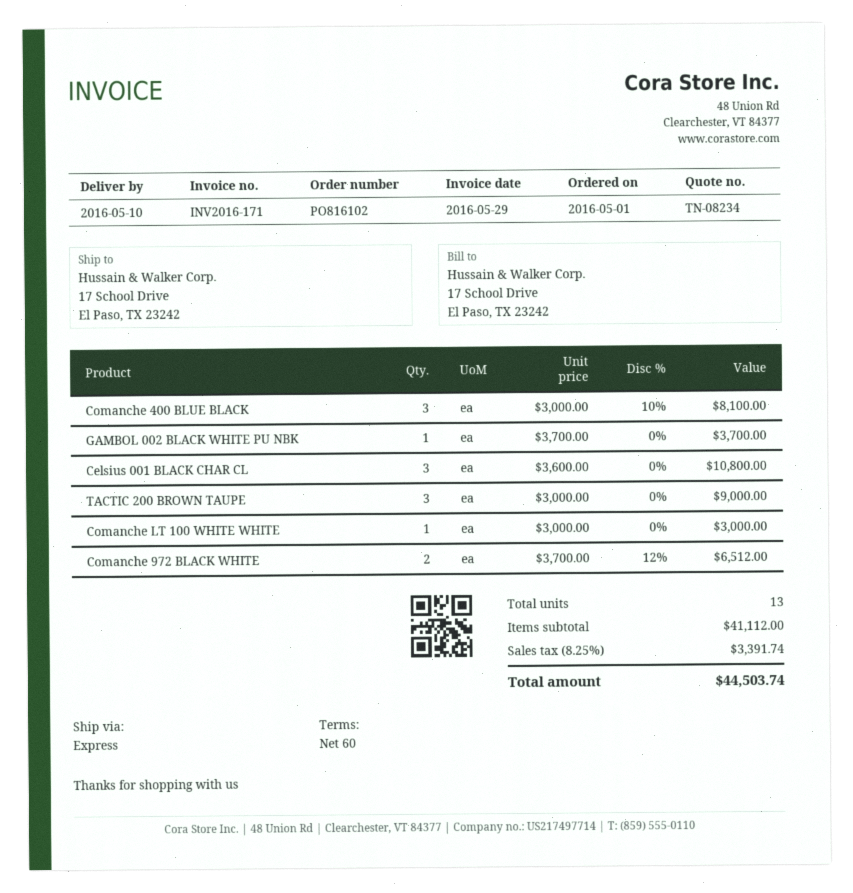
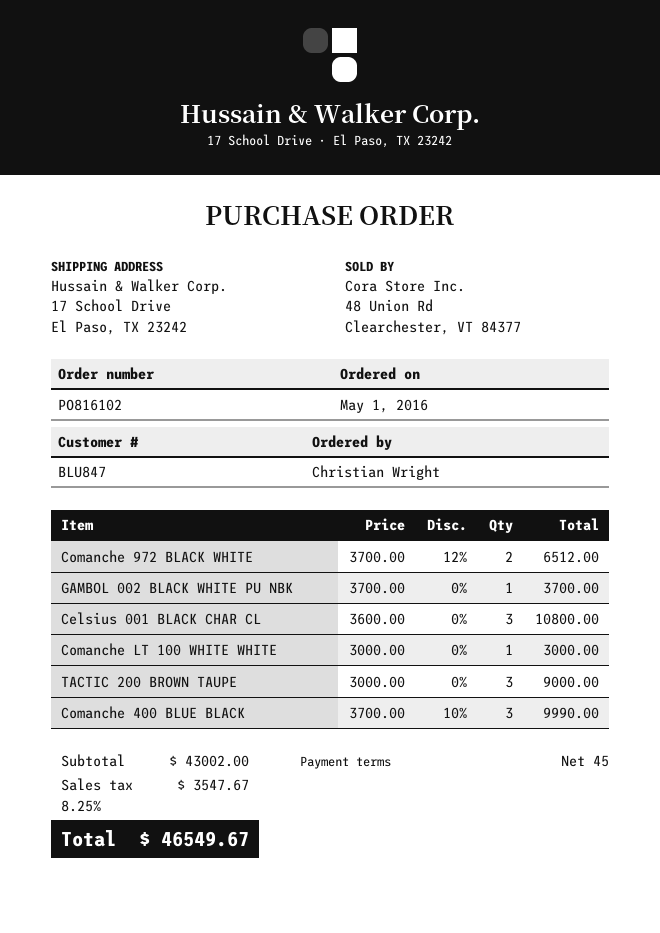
payment terms: 60 days -> 45 days
Comanche 400 BLUE BLACK: 3 x 3000.00 - 10% = 8100.00 -> 3 x 3700.00 - 10% = 9990.00
subtotal: 41112.00 -> 43002.00
tax: 8.25% = 3391.74 -> 8.25% = 3547.67
total: 44503.74 -> 46549.67

